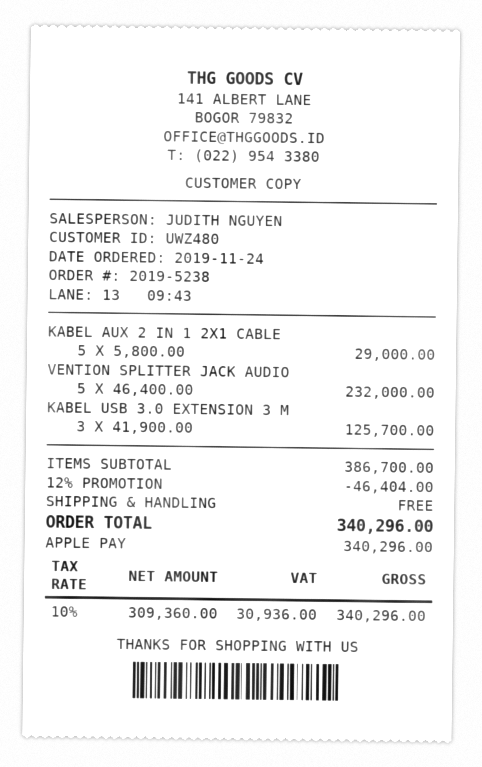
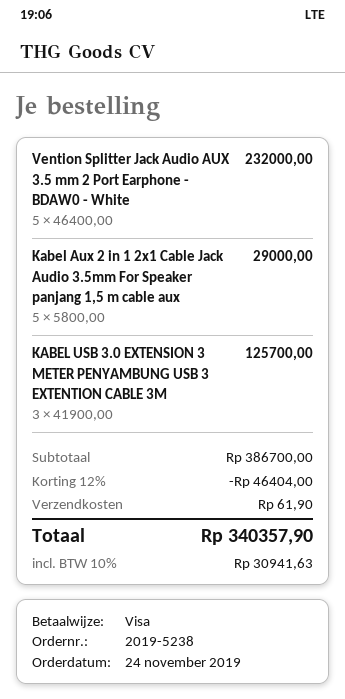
payment method: Apple Pay -> Visa
shipping: 0.00 -> 61.90
tax: 10% = 30936.00 -> 10% = 30941.63
total: 340296.00 -> 340357.90

